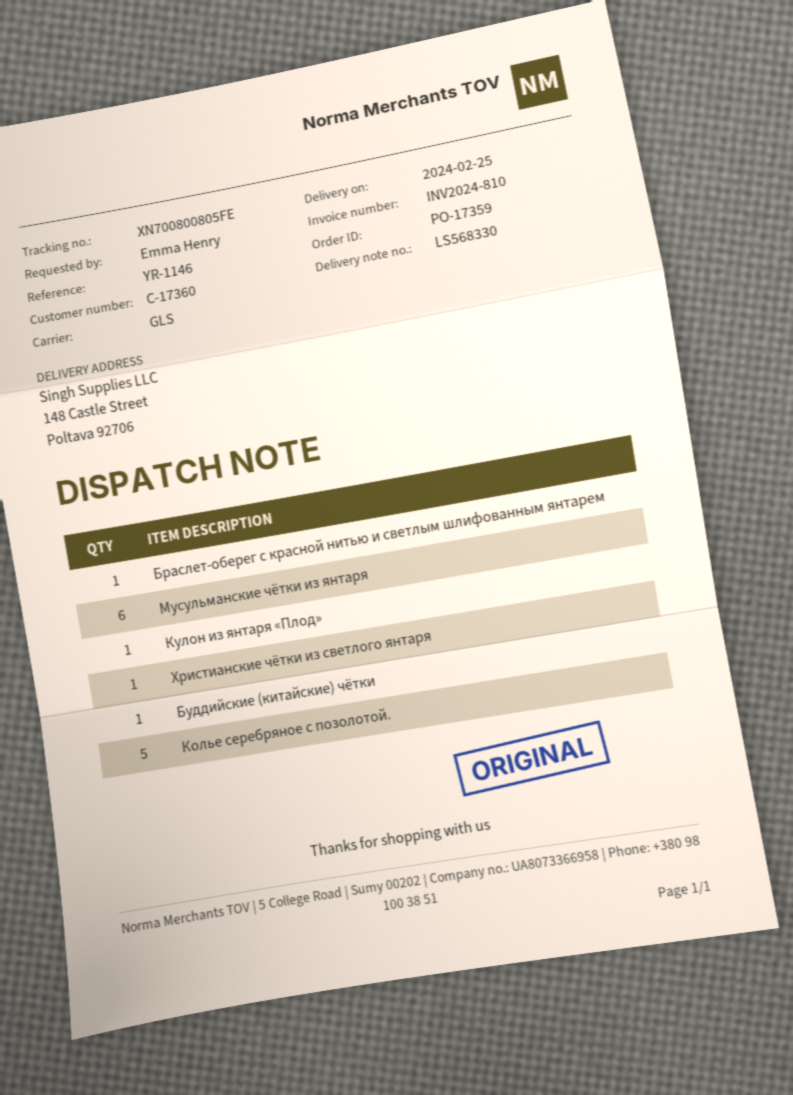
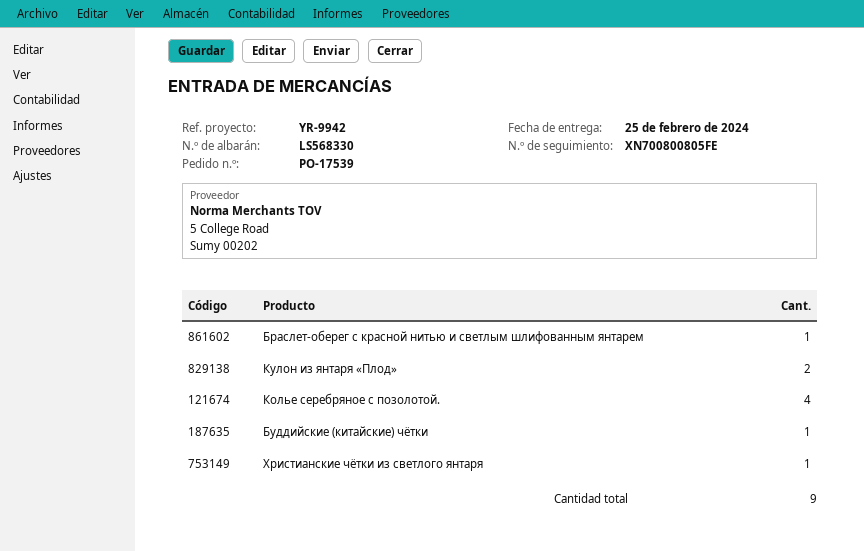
order number: PO-17359 -> PO-17539
reference: YR-1146 -> YR-9942
Мусульманские чётки из янтаря: 6 -> none
Кулон из янтаря «Плод»: 1 -> 2
Колье серебряное с позолотой.: 5 -> 4

